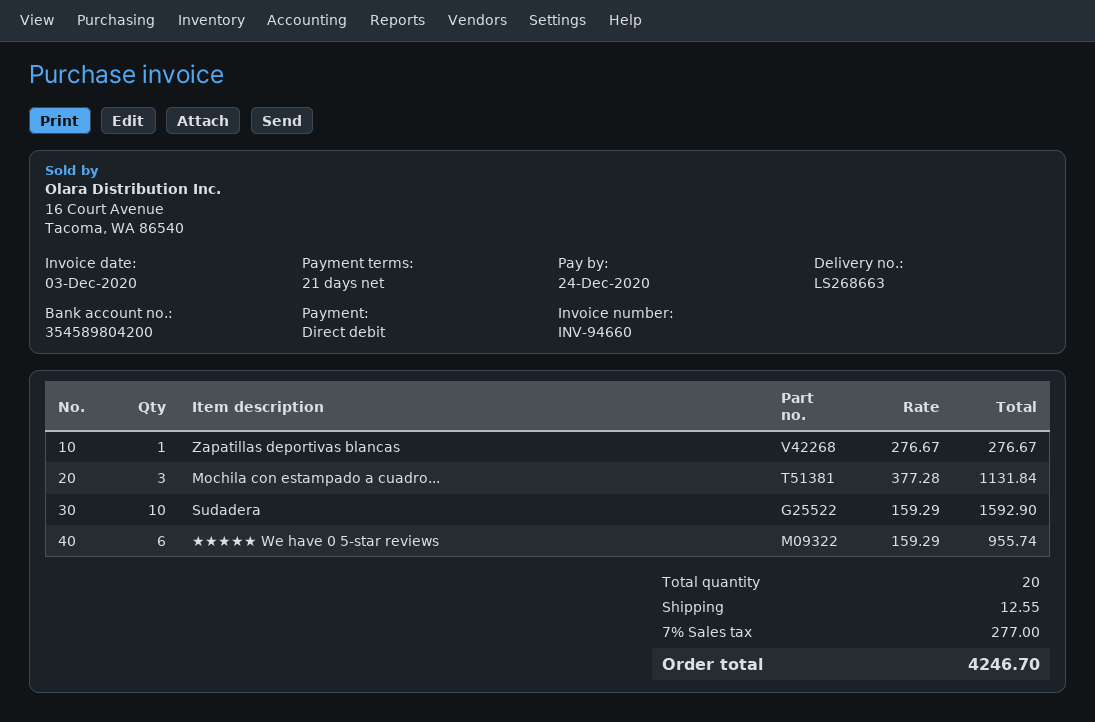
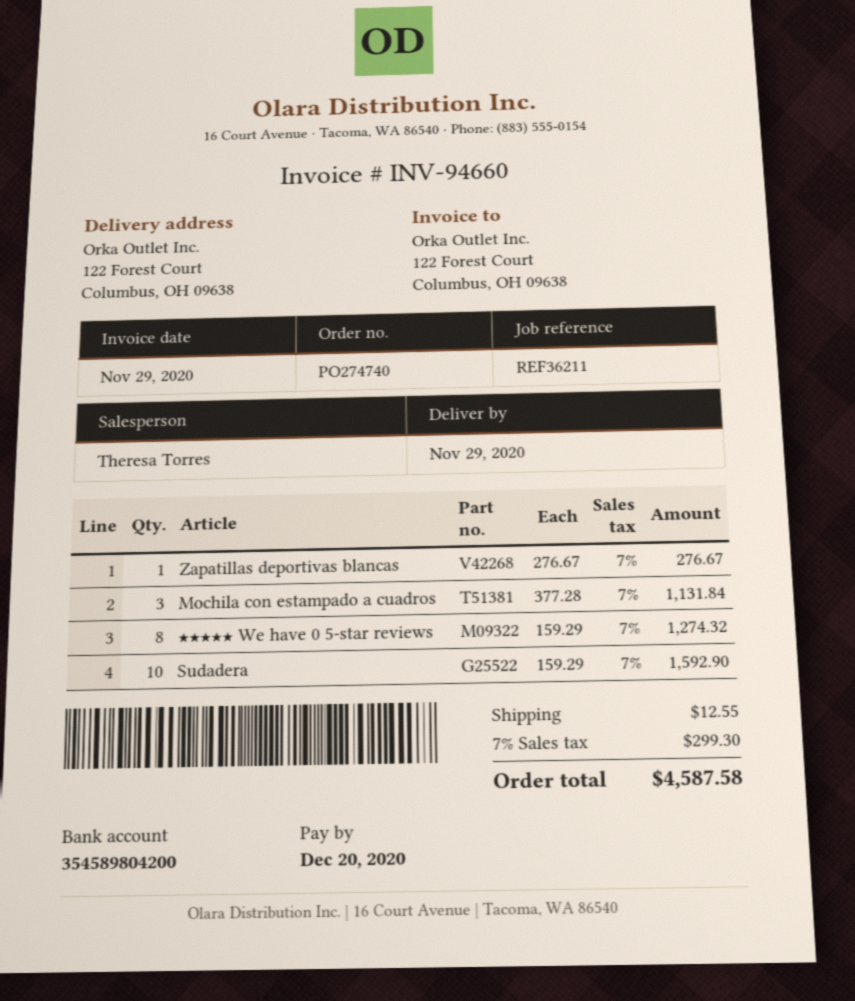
invoice date: 2020-12-03 -> 2020-11-29
due date: 2020-12-24 -> 2020-12-20
★★★★★ We have 0 5-star reviews: 6 x 159.29 = 955.74 -> 8 x 159.29 = 1274.32
tax: 7% = 277.00 -> 7% = 299.30
total: 4246.70 -> 4587.58

